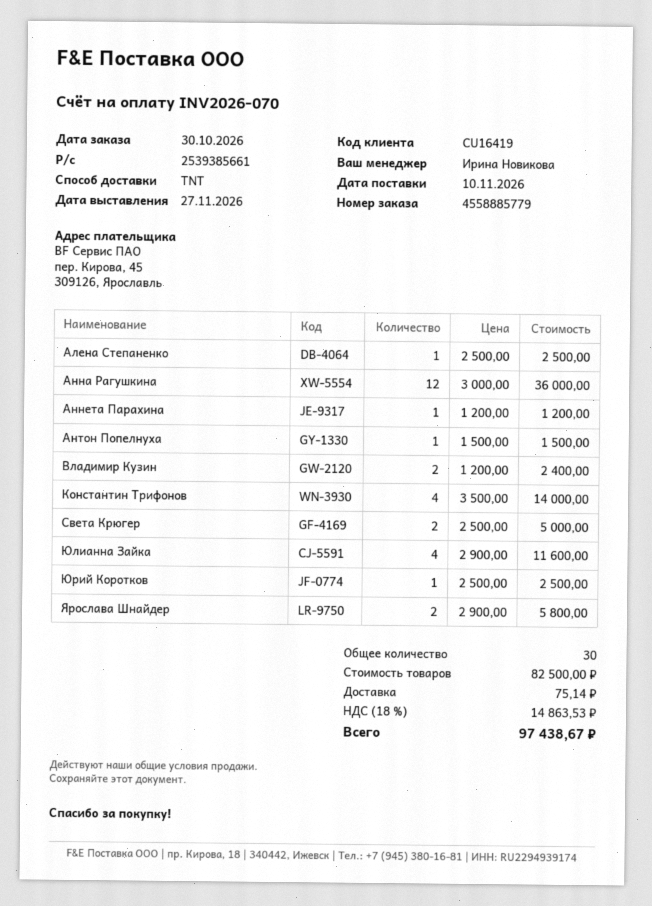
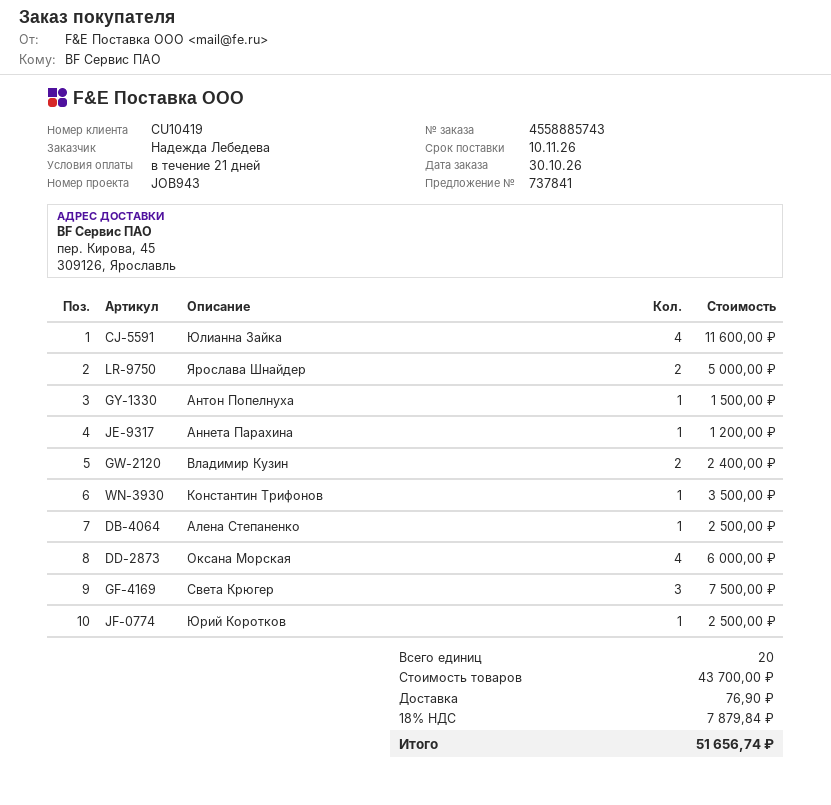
order number: 4558885779 -> 4558885743
customer number: CU16419 -> CU10419
Анна Рагушкина: 12 for 36000.00 -> none
Константин Трифонов: 4 for 14000.00 -> 1 for 3500.00
Света Крюгер: 2 for 5000.00 -> 3 for 7500.00
Ярослава Шнайдер: 2 for 5800.00 -> 2 for 5000.00
Оксана Морская: none -> 4 for 6000.00
total quantity: 30 -> 20
subtotal: 82500.00 -> 43700.00
shipping: 75.14 -> 76.90
tax: 18% = 14863.53 -> 18% = 7879.84
total: 97438.67 -> 51656.74

